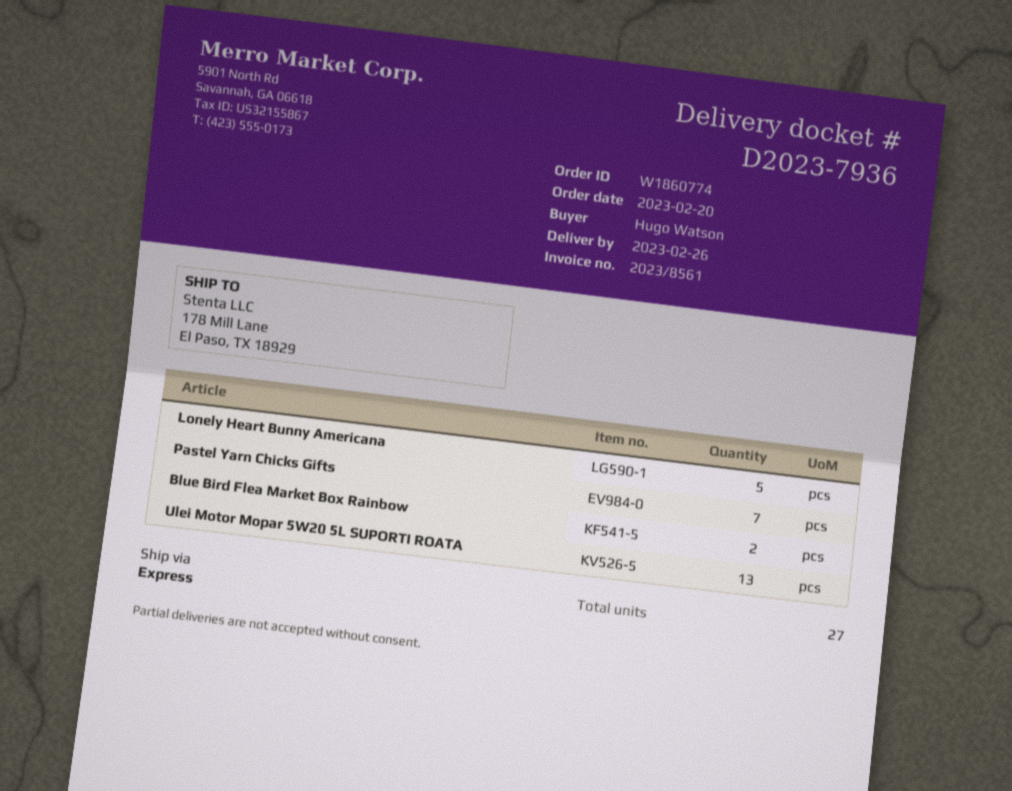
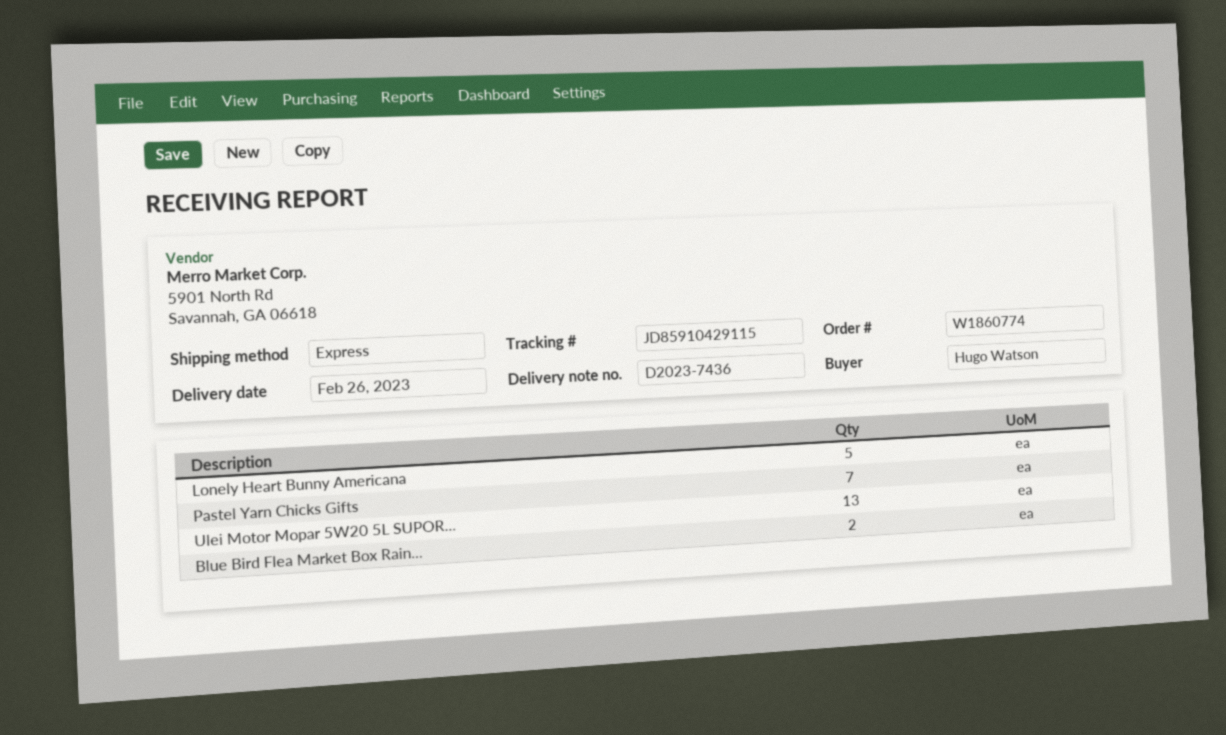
delivery note number: D2023-7936 -> D2023-7436

